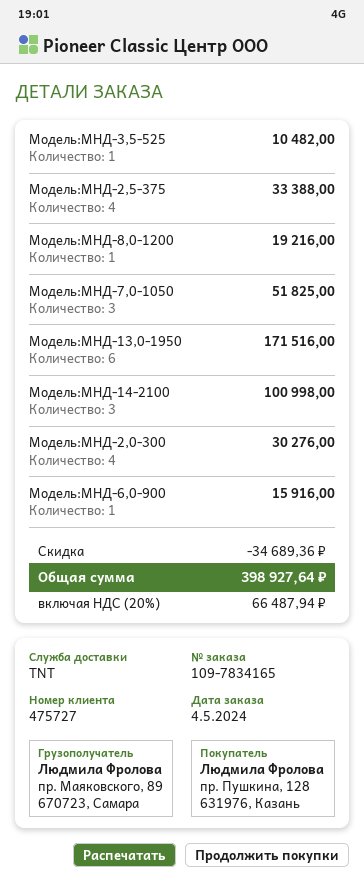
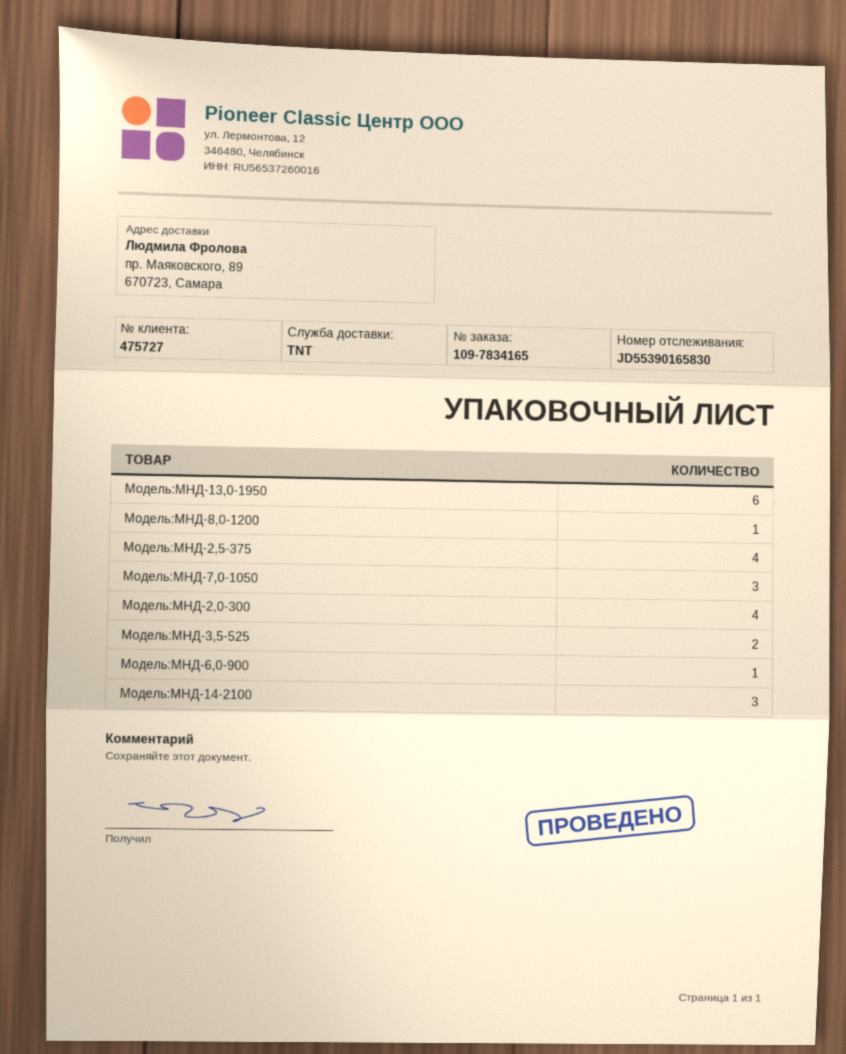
Модель:МНД-3,5-525: 1 -> 2

